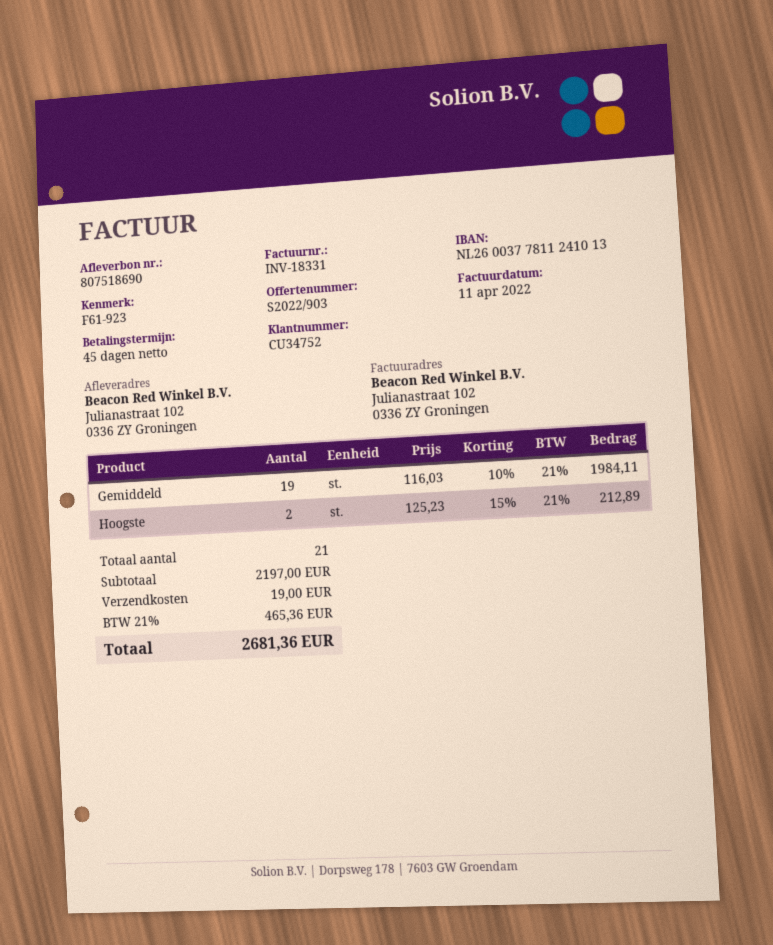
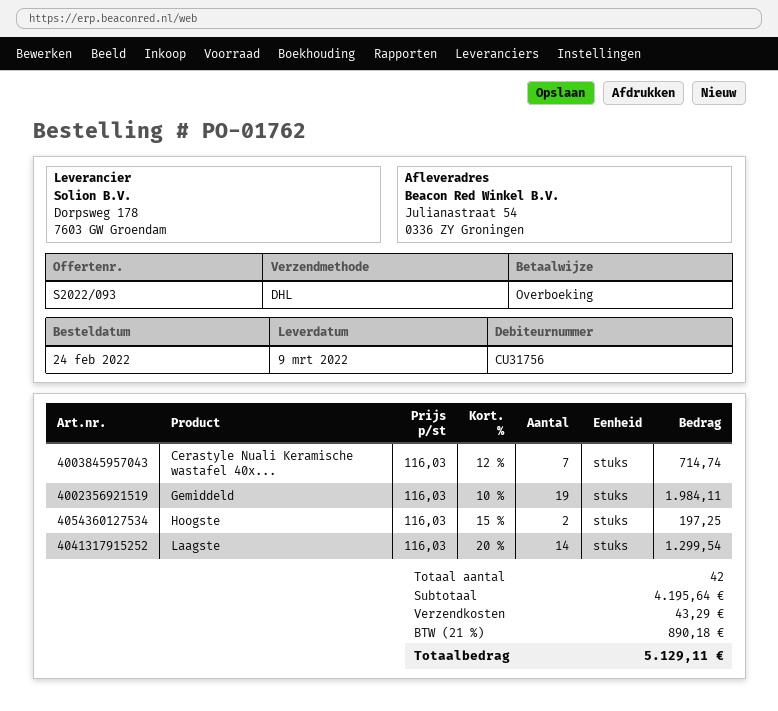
quote number: S2022/903 -> S2022/093
customer number: CU34752 -> CU31756
ship to: Julianastraat 102, 0336 ZY Groningen -> Julianastraat 54, 0336 ZY Groningen
Hoogste: 2 x 125.23 - 15% = 212.89 -> 2 x 116.03 - 15% = 197.25
Cerastyle Nuali Keramische wastafel 40x...: none -> 7 x 116.03 - 12% = 714.74
Laagste: none -> 14 x 116.03 - 20% = 1299.54
total quantity: 21 -> 42
subtotal: 2197.00 -> 4195.64
shipping: 19.00 -> 43.29
tax: 21% = 465.36 -> 21% = 890.18
total: 2681.36 -> 5129.11

